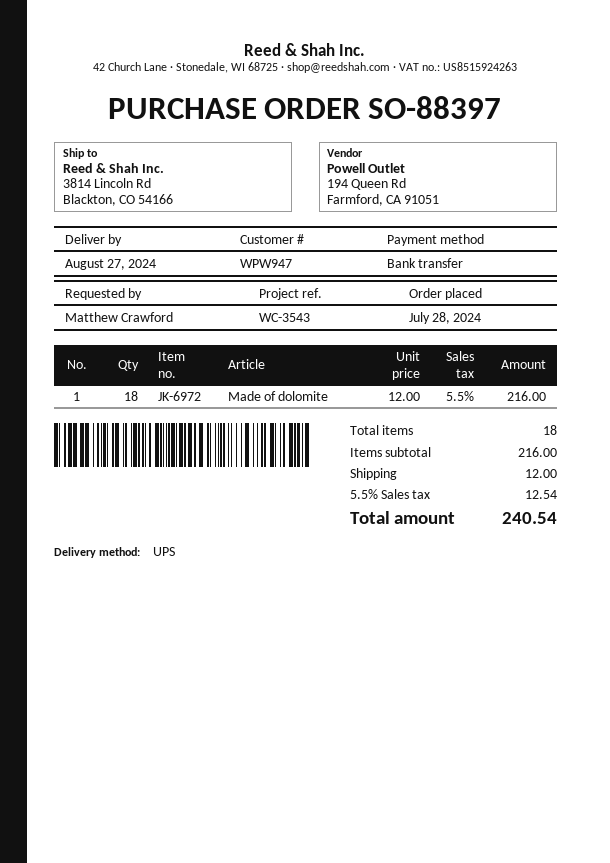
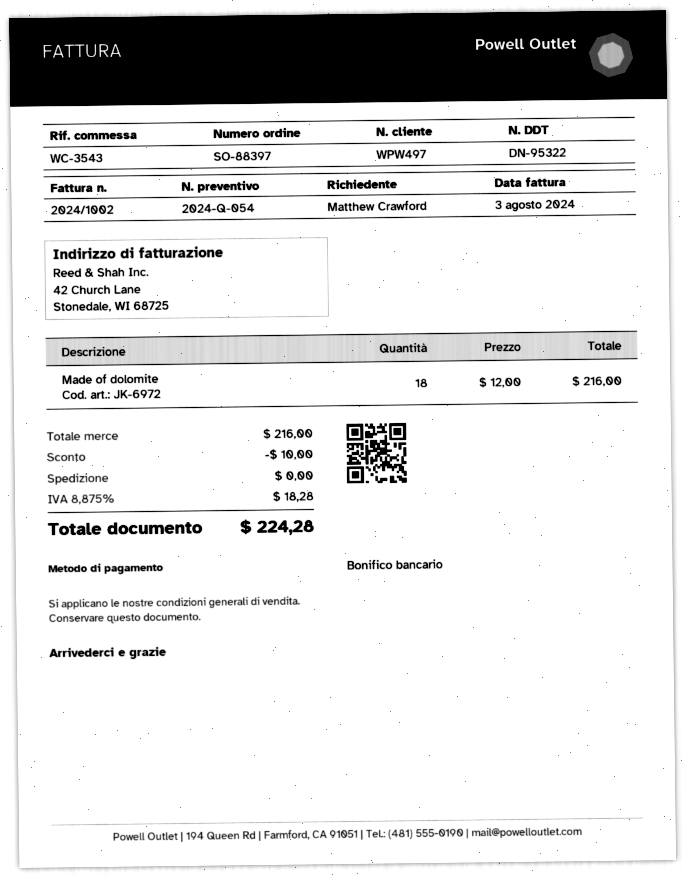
customer number: WPW947 -> WPW497
discount: none -> 10.00
shipping: 12.00 -> 0.00
tax: 5.5% = 12.54 -> 8.875% = 18.28
total: 240.54 -> 224.28

